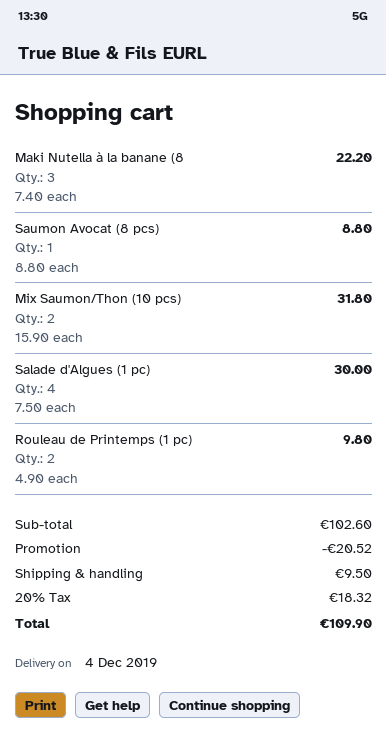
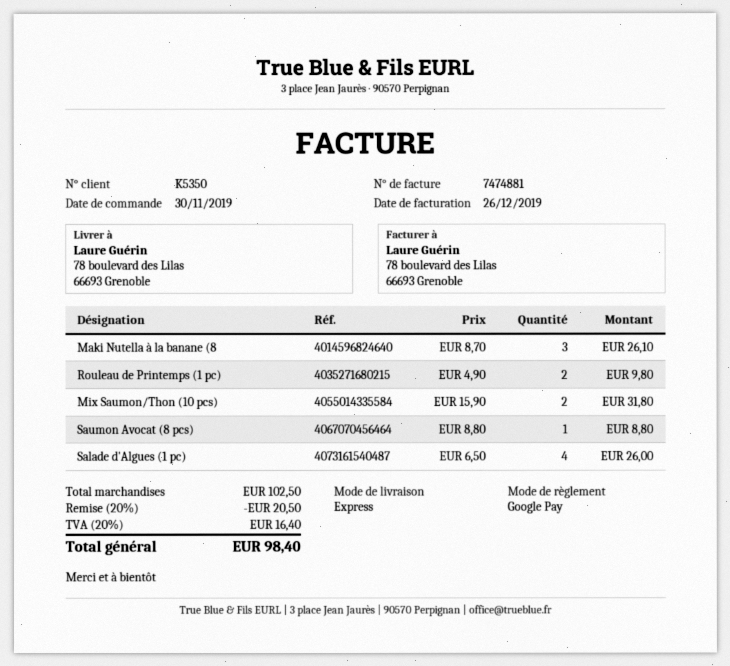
Maki Nutella à la banane (8: 3 x 7.40 = 22.20 -> 3 x 8.70 = 26.10
Salade d'Algues (1 pc): 4 x 7.50 = 30.00 -> 4 x 6.50 = 26.00
subtotal: 102.60 -> 102.50
discount: 20.52 -> 20.50
shipping: 9.50 -> none
tax: 20% = 18.32 -> 20% = 16.40
total: 109.90 -> 98.40

